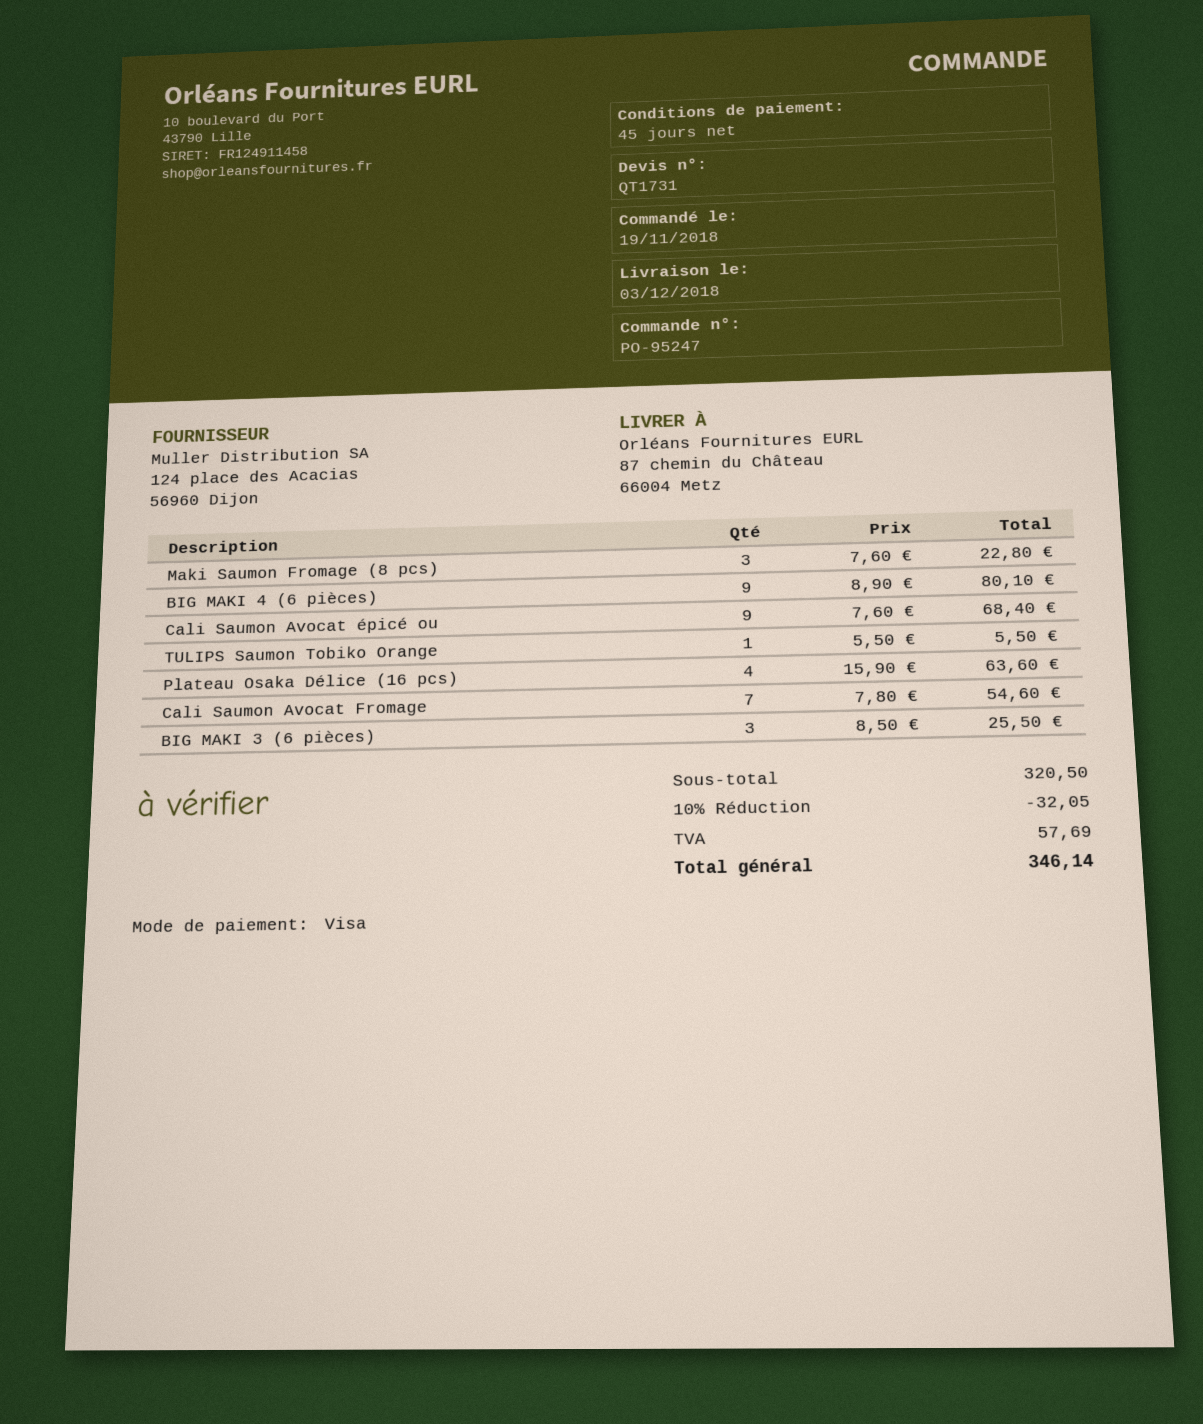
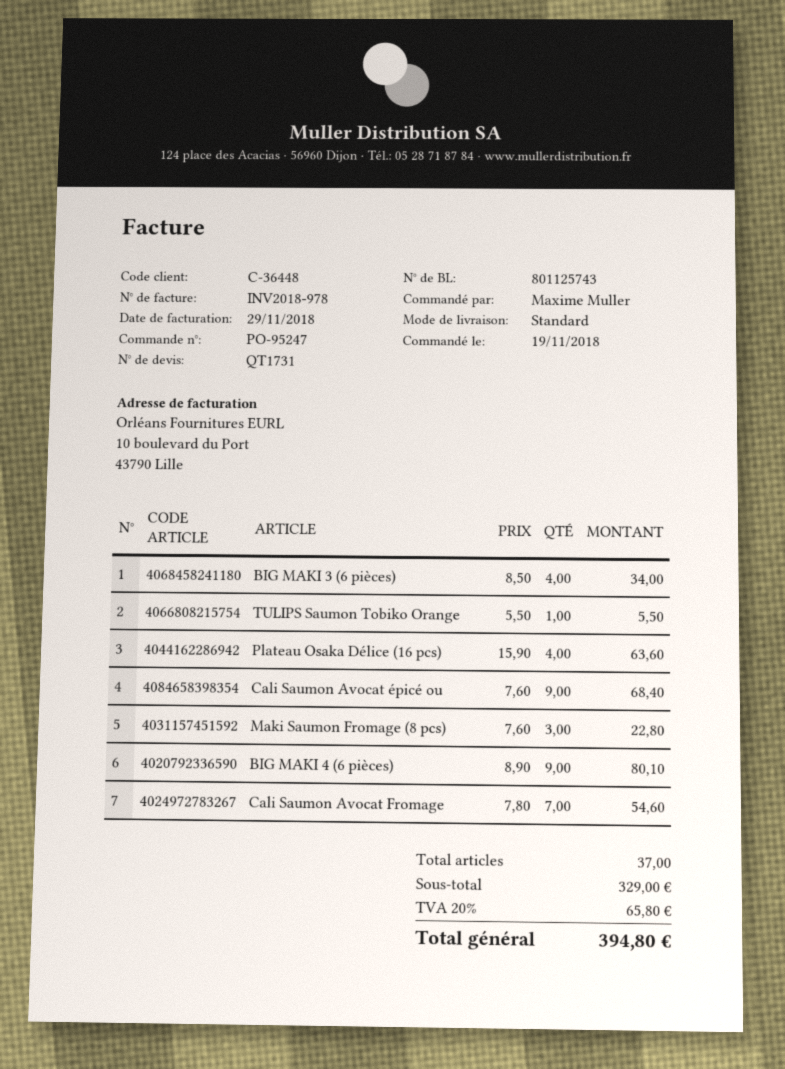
BIG MAKI 3 (6 pièces): 3 x 8.50 = 25.50 -> 4 x 8.50 = 34.00
subtotal: 320.50 -> 329.00
discount: 10% = 32.05 -> none
tax: 57.69 -> 65.80
total: 346.14 -> 394.80

